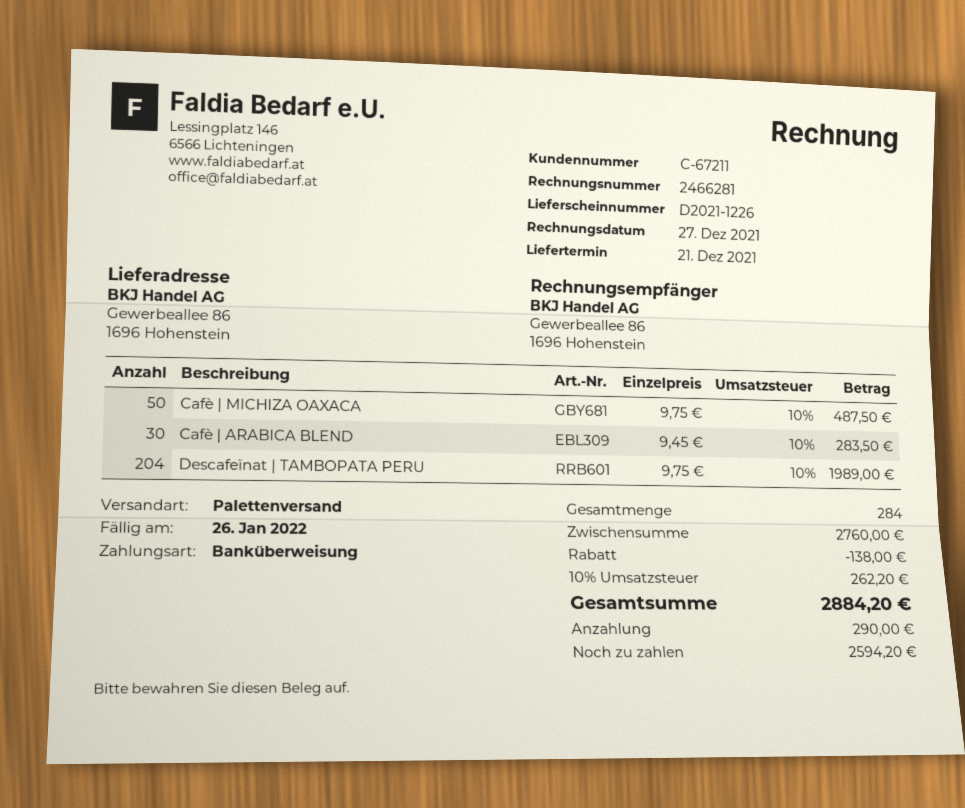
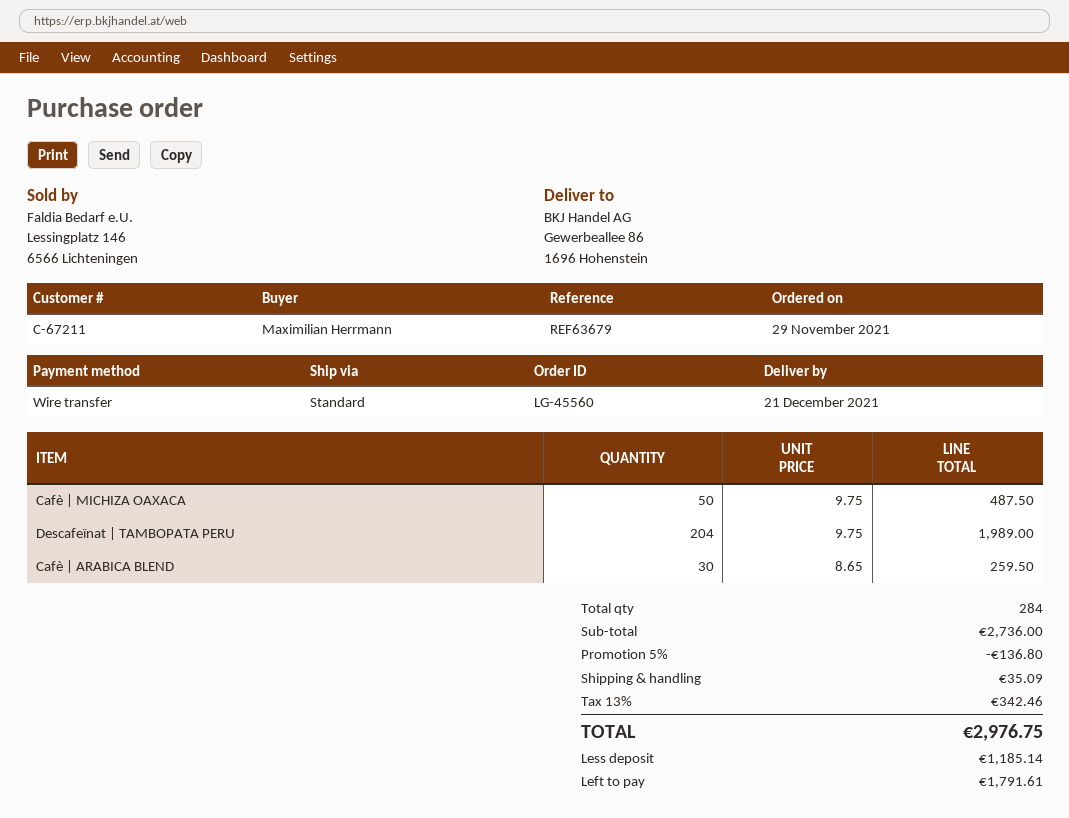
shipping method: pallet freight -> standard
Cafè | ARABICA BLEND: 30 x 9.45 = 283.50 -> 30 x 8.65 = 259.50
subtotal: 2760.00 -> 2736.00
discount: 138.00 -> 136.80
shipping: none -> 35.09
tax: 10% = 262.20 -> 13% = 342.46
total: 2884.20 -> 2976.75
deposit: 290.00 -> 1185.14
balance: 2594.20 -> 1791.61

